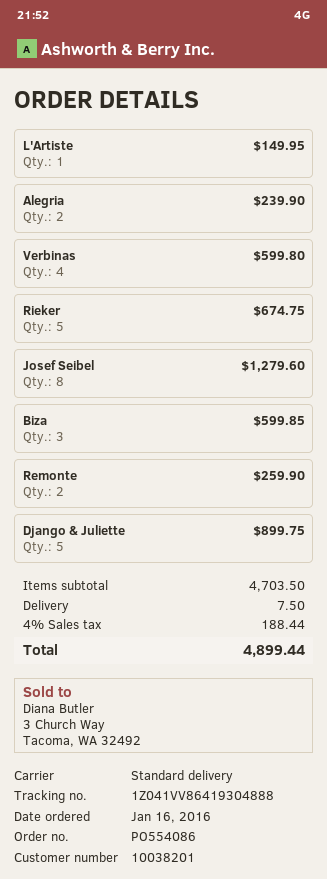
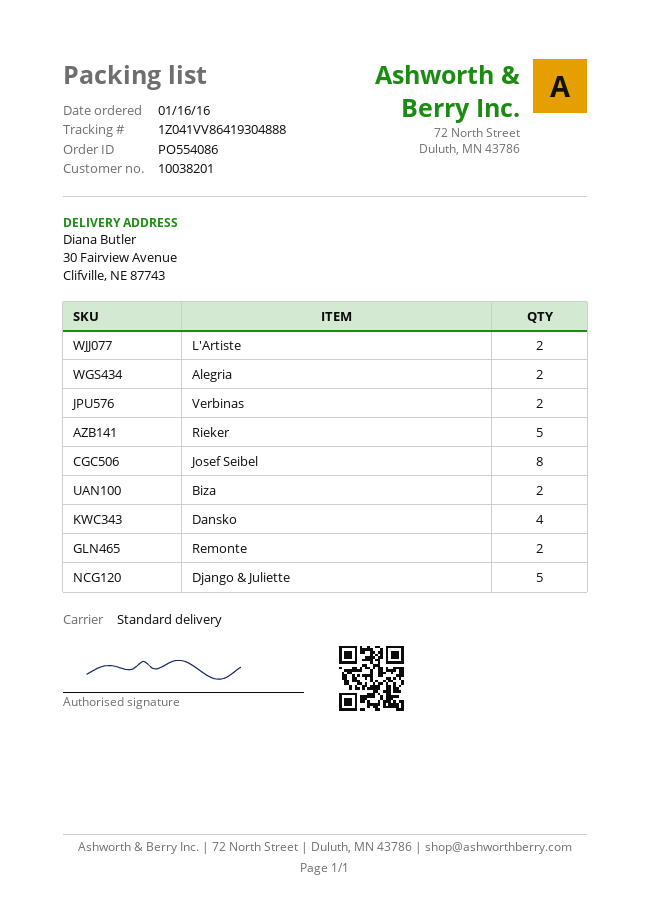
L'Artiste: 1 -> 2
Verbinas: 4 -> 2
Biza: 3 -> 2
Dansko: none -> 4

